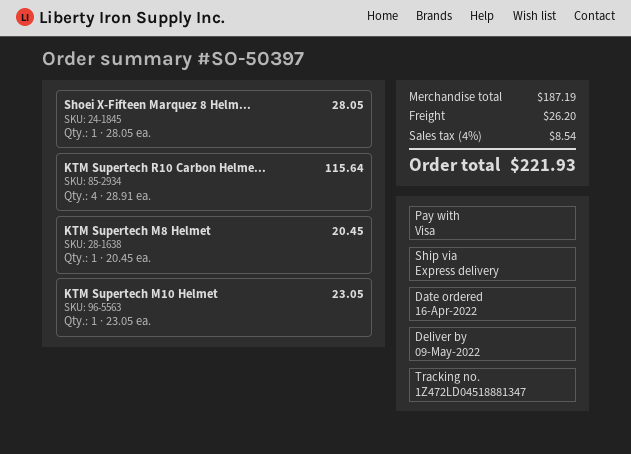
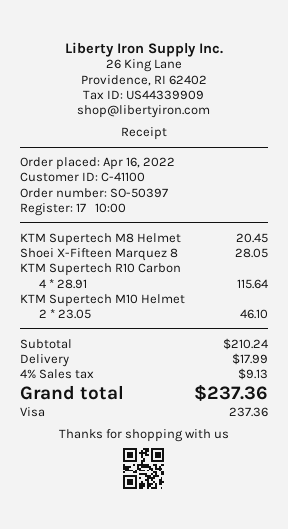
KTM Supertech M10 Helmet: 1 x 23.05 = 23.05 -> 2 x 23.05 = 46.10
subtotal: 187.19 -> 210.24
shipping: 26.20 -> 17.99
tax: 4% = 8.54 -> 4% = 9.13
total: 221.93 -> 237.36

